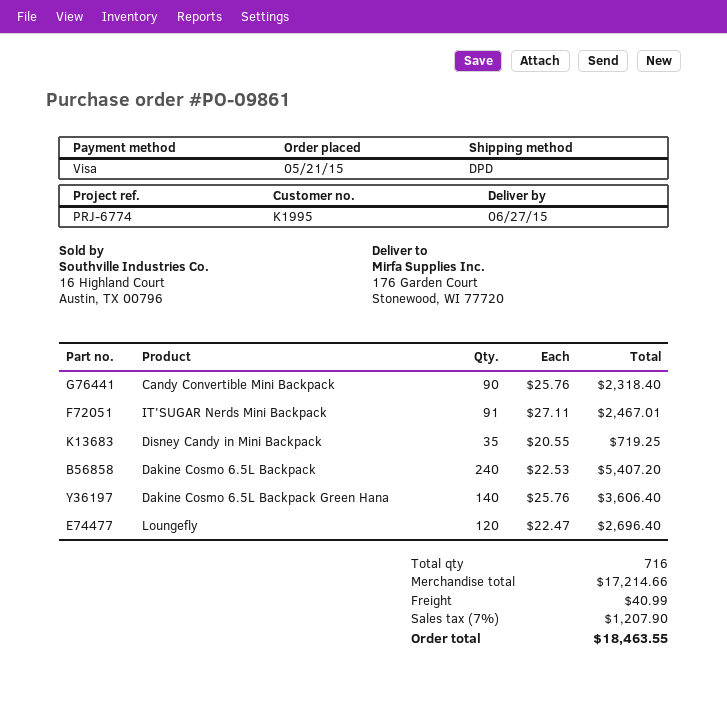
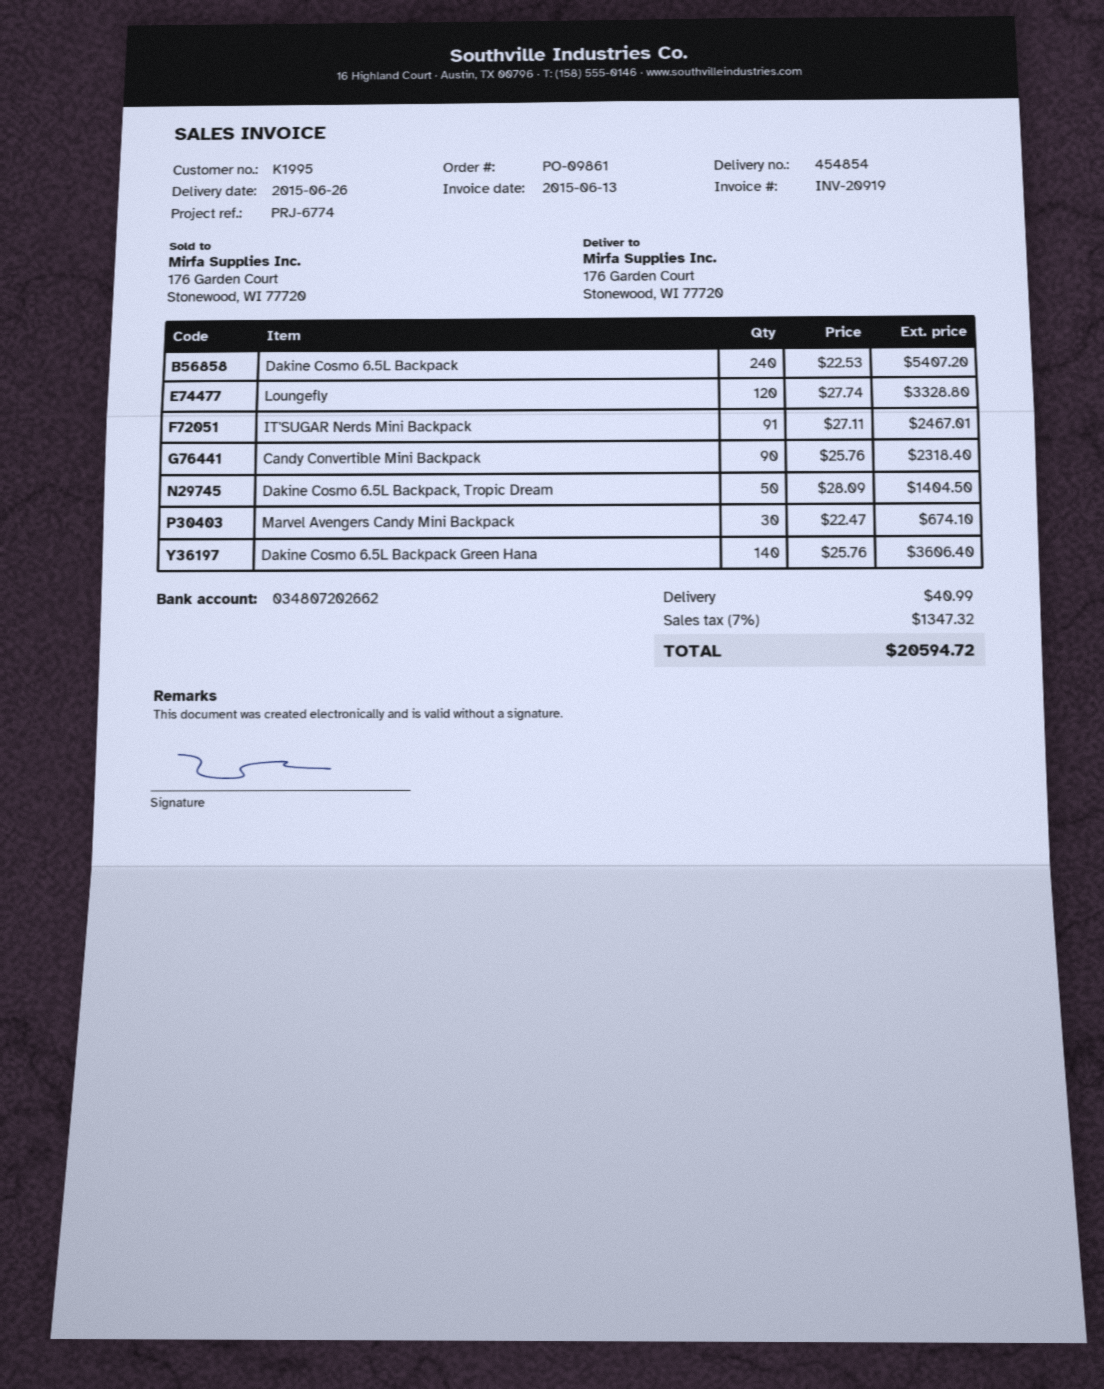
delivery date: 2015-06-27 -> 2015-06-26
Disney Candy in Mini Backpack: 35 x 20.55 = 719.25 -> none
Loungefly: 120 x 22.47 = 2696.40 -> 120 x 27.74 = 3328.80
Dakine Cosmo 6.5L Backpack, Tropic Dream: none -> 50 x 28.09 = 1404.50
Marvel Avengers Candy Mini Backpack: none -> 30 x 22.47 = 674.10
tax: 7% = 1207.90 -> 7% = 1347.32
total: 18463.55 -> 20594.72

